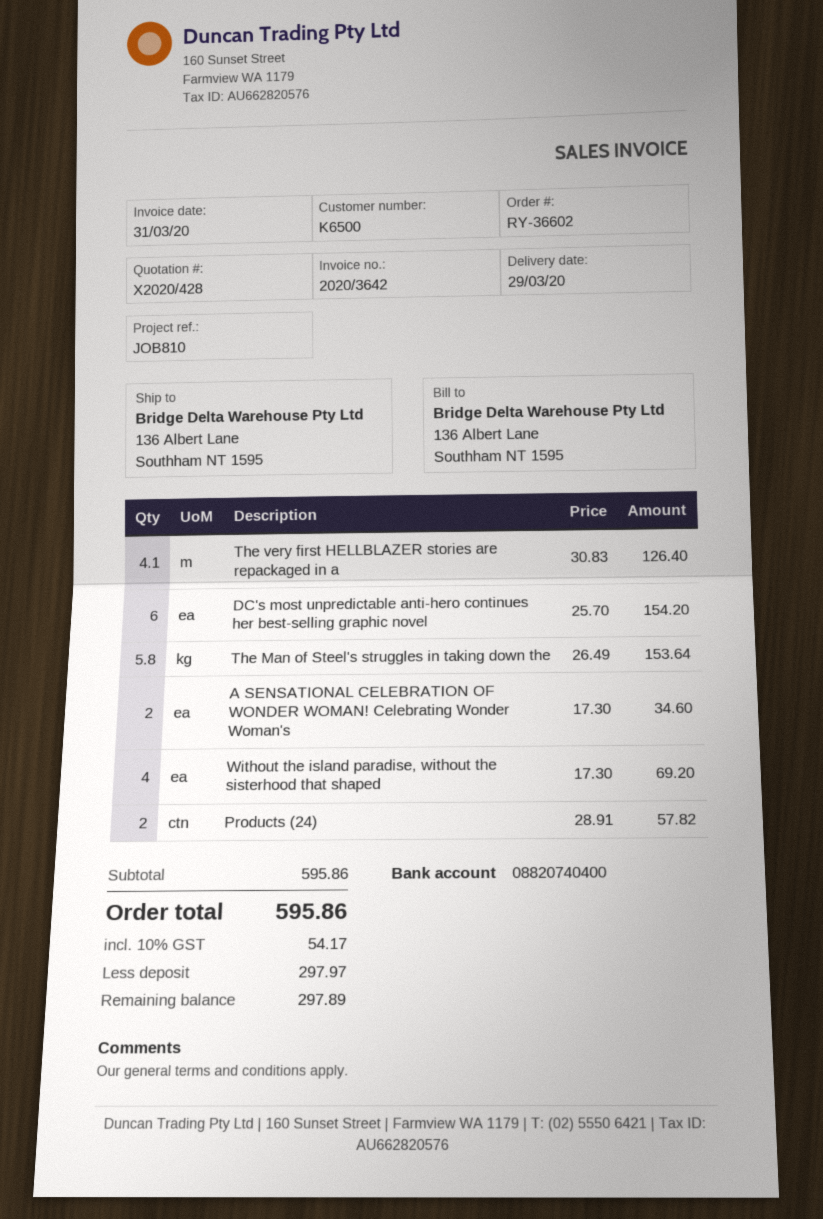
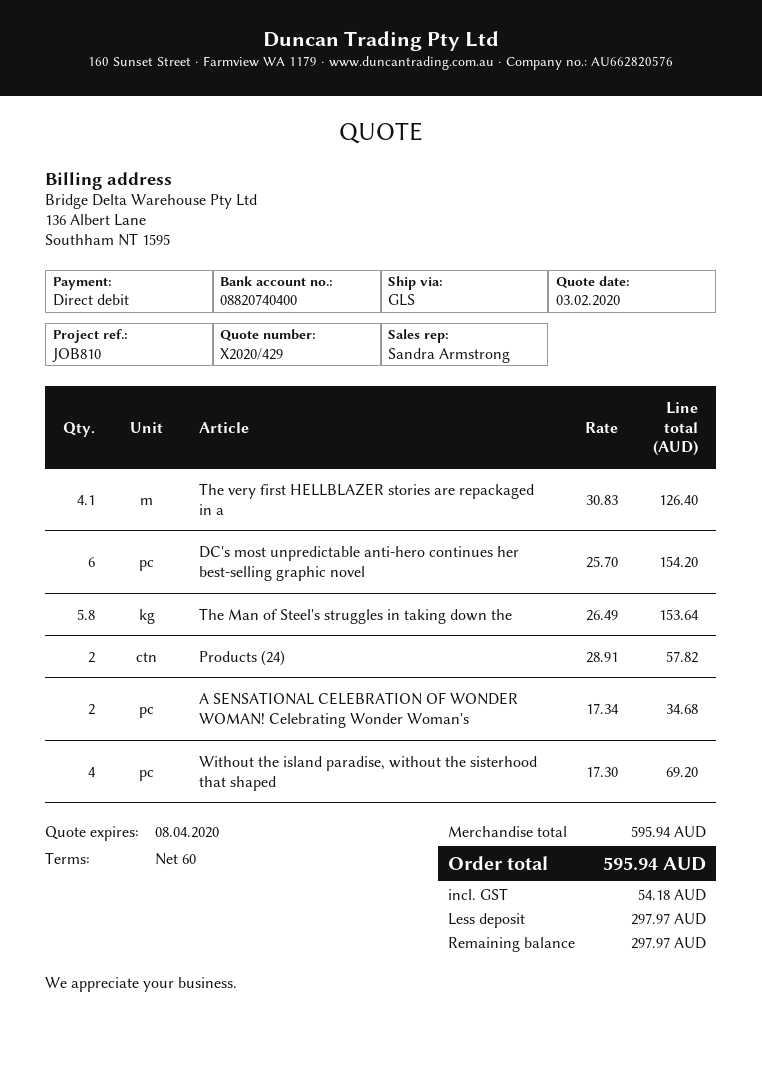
quote number: X2020/428 -> X2020/429
A SENSATIONAL CELEBRATION OF WONDER WOMAN! Celebrating Wonder Woman's: 2 x 17.30 = 34.60 -> 2 x 17.34 = 34.68
subtotal: 595.86 -> 595.94
tax: 54.17 -> 54.18
total: 595.86 -> 595.94
balance: 297.89 -> 297.97

